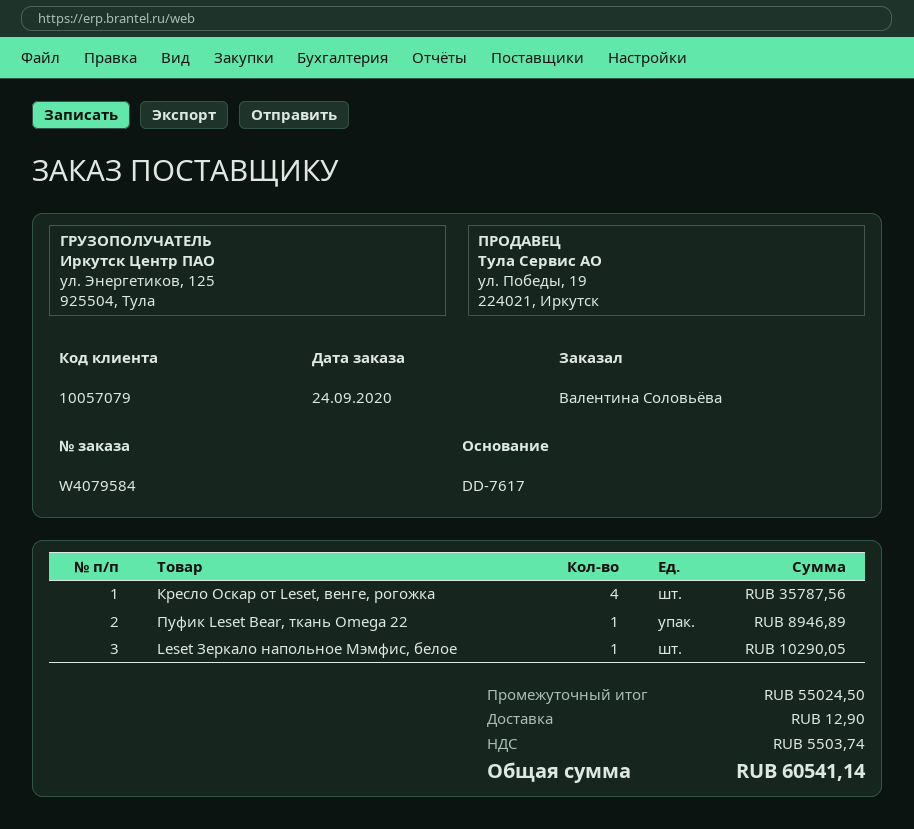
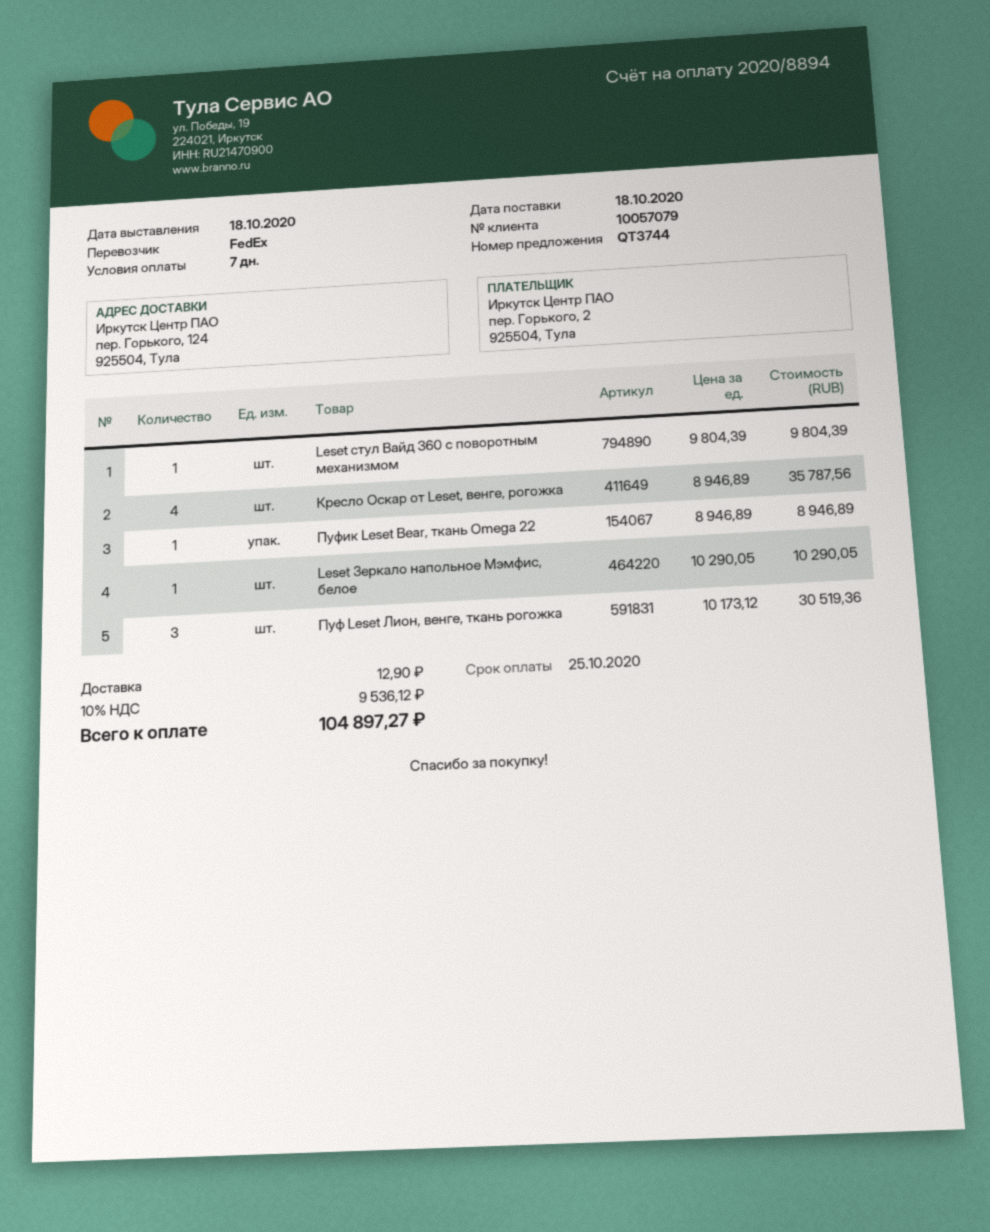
ship to: ул. Энергетиков, 125, 925504, Тула -> пер. Горького, 124, 925504, Тула
Leset стул Вайд 360 с поворотным механизмом: none -> 1 for 9804.39
Пуф Leset Лион, венге, ткань рогожка: none -> 3 for 30519.36
tax: 5503.74 -> 9536.12
total: 60541.14 -> 104897.27

